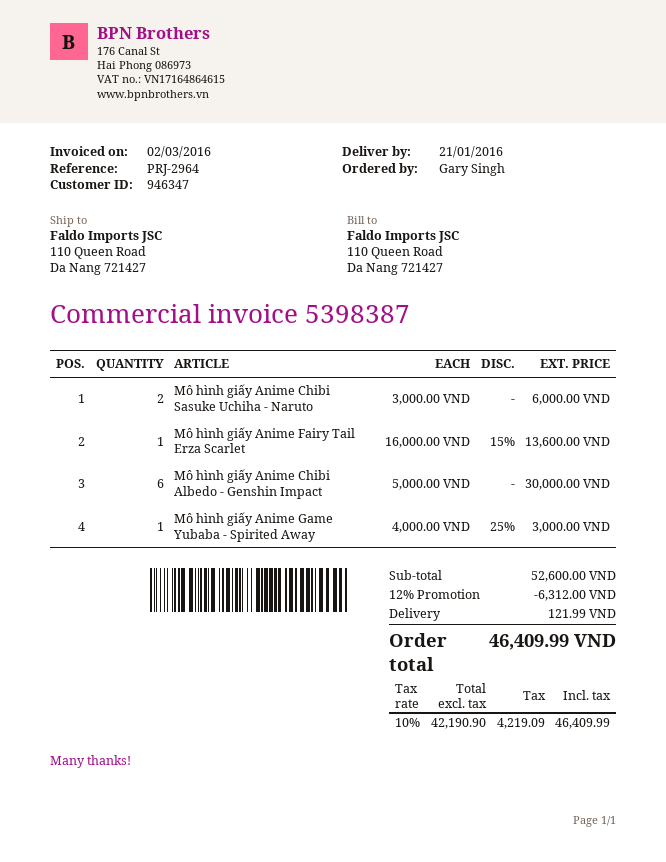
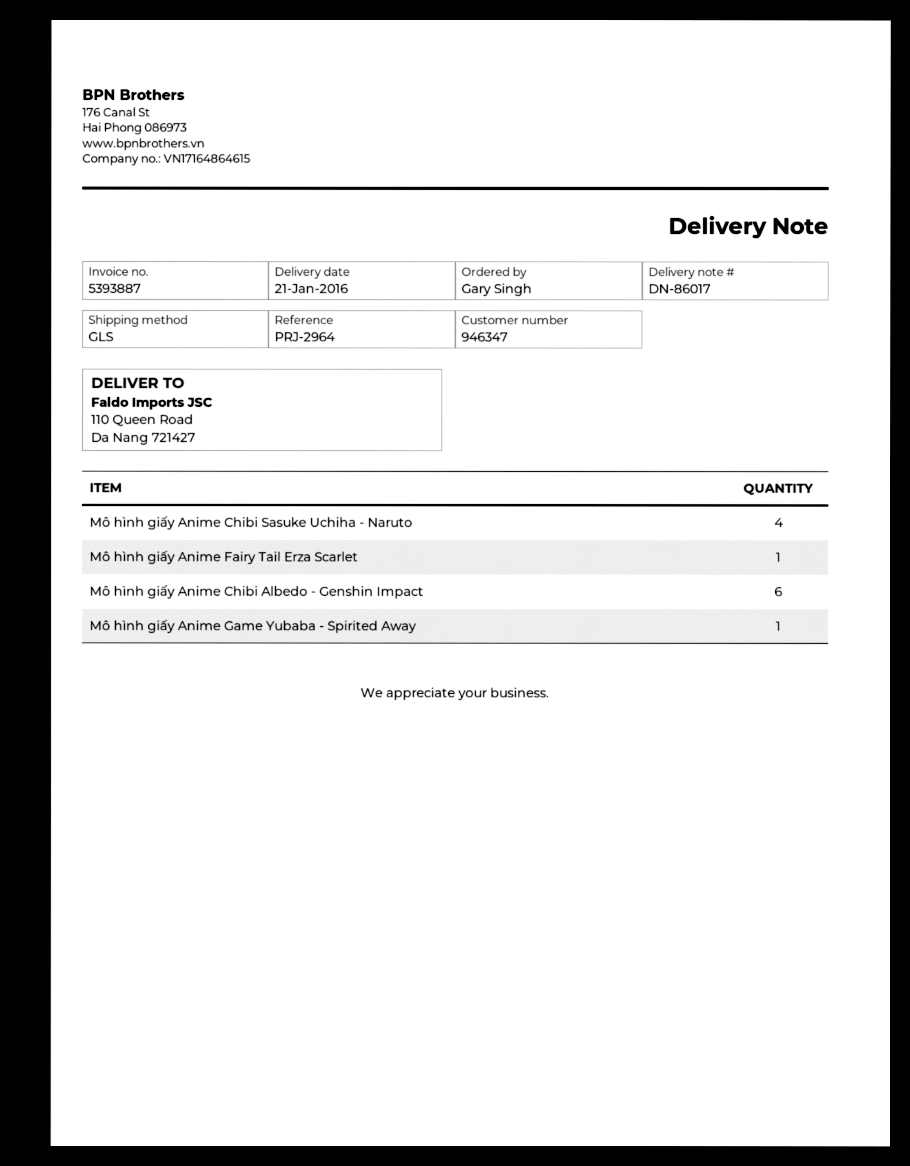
invoice number: 5398387 -> 5393887
Mô hình giấy Anime Chibi Sasuke Uchiha - Naruto: 2 -> 4

